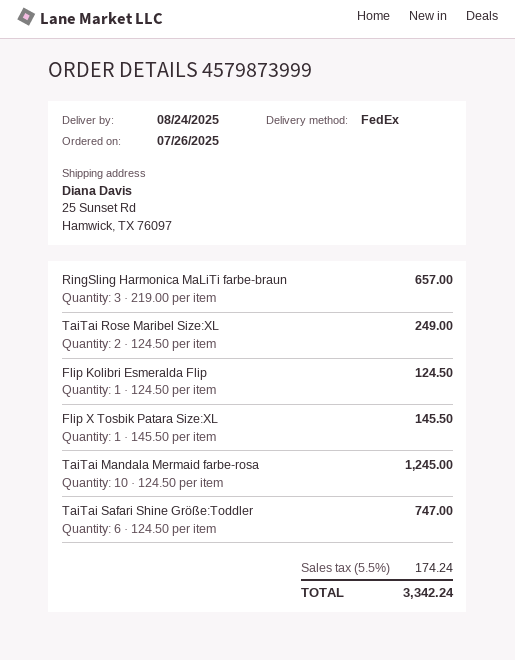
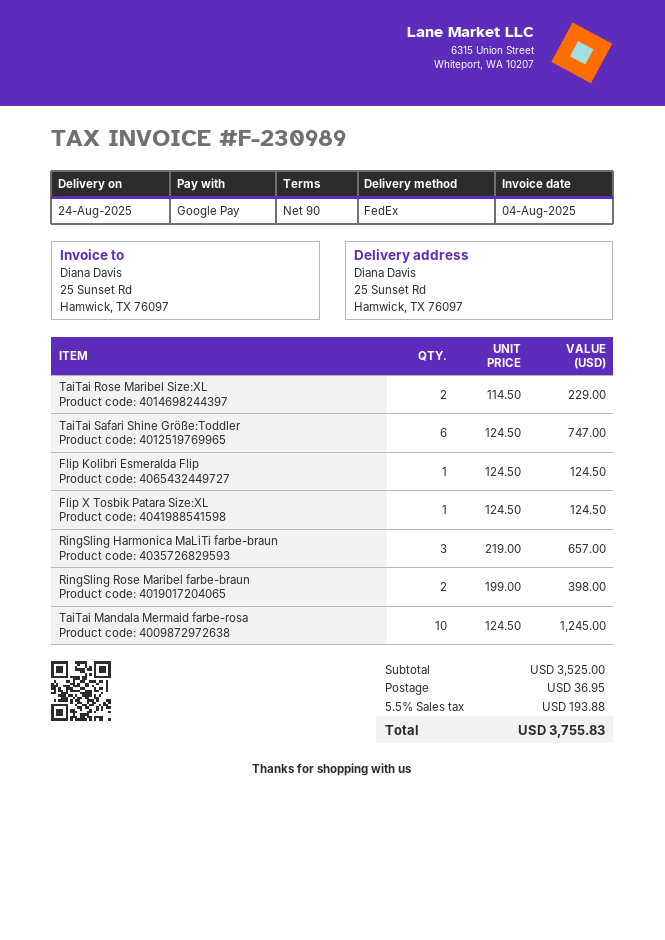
TaiTai Rose Maribel Size:XL: 2 x 124.50 = 249.00 -> 2 x 114.50 = 229.00
Flip X Tosbik Patara Size:XL: 1 x 145.50 = 145.50 -> 1 x 124.50 = 124.50
RingSling Rose Maribel farbe-braun: none -> 2 x 199.00 = 398.00
shipping: none -> 36.95
tax: 5.5% = 174.24 -> 5.5% = 193.88
total: 3342.24 -> 3755.83

